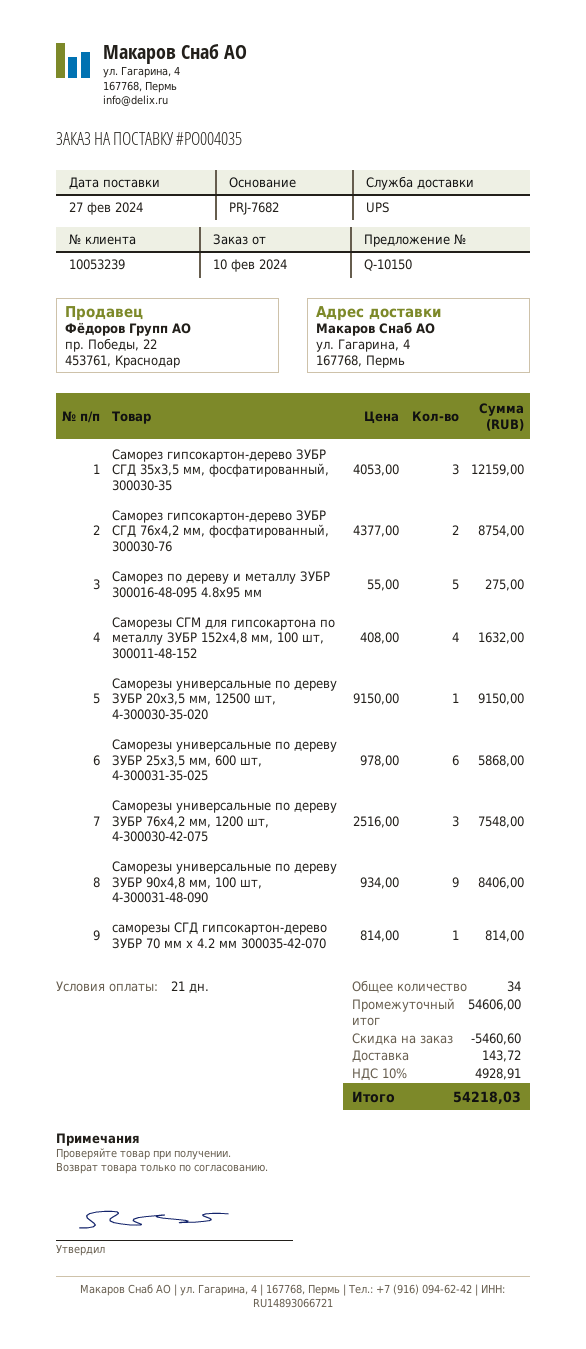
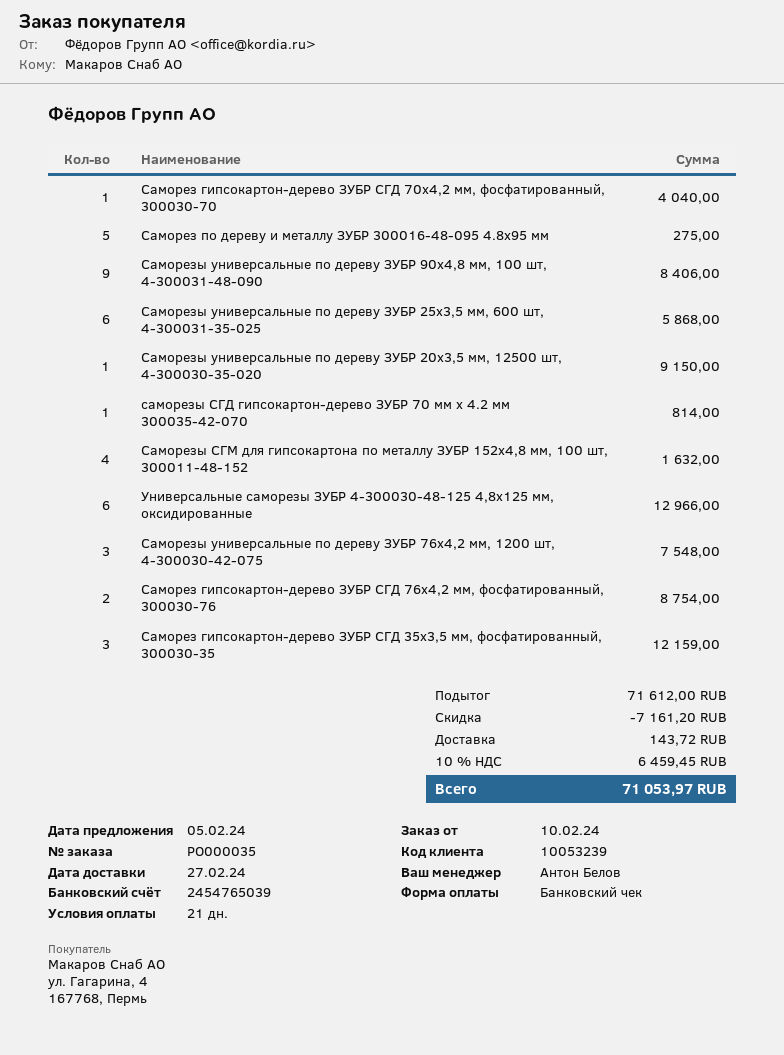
order number: PO004035 -> PO000035
Саморез гипсокартон-дерево ЗУБР СГД 70x4,2 мм, фосфатированный, 300030-70: none -> 1 for 4040.00
Универсальные саморезы ЗУБР 4-300030-48-125 4,8x125 мм, оксидированные: none -> 6 for 12966.00
subtotal: 54606.00 -> 71612.00
discount: 5460.60 -> 7161.20
tax: 10% = 4928.91 -> 10% = 6459.45
total: 54218.03 -> 71053.97

